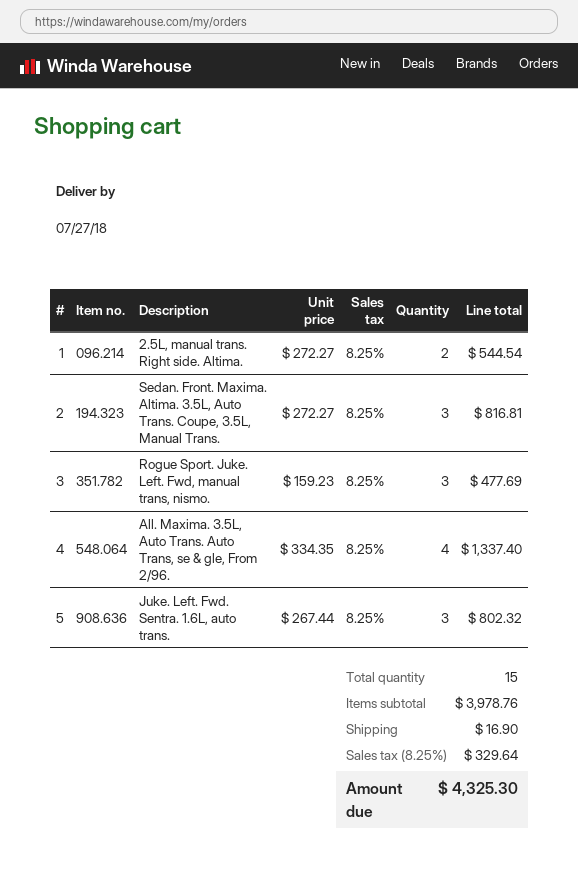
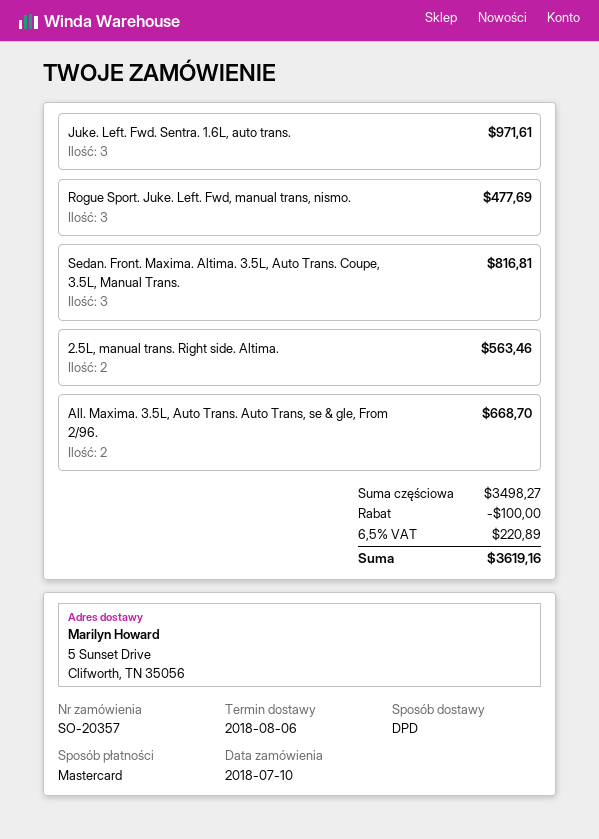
delivery date: 2018-07-27 -> 2018-08-06
2.5L, manual trans. Right side. Altima.: 2 for 544.54 -> 2 for 563.46
All. Maxima. 3.5L, Auto Trans. Auto Trans, se & gle, From 2/96.: 4 for 1337.40 -> 2 for 668.70
Juke. Left. Fwd. Sentra. 1.6L, auto trans.: 3 for 802.32 -> 3 for 971.61
subtotal: 3978.76 -> 3498.27
discount: none -> 100.00
shipping: 16.90 -> none
tax: 8.25% = 329.64 -> 6.5% = 220.89
total: 4325.30 -> 3619.16

